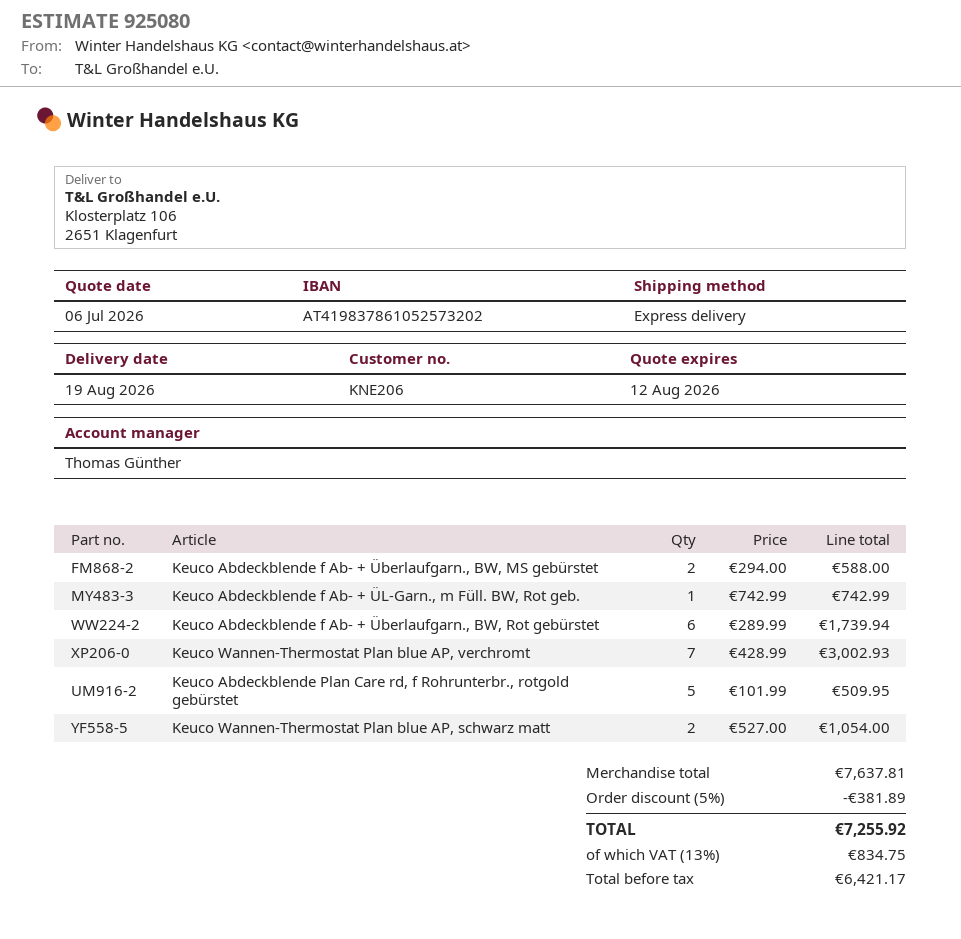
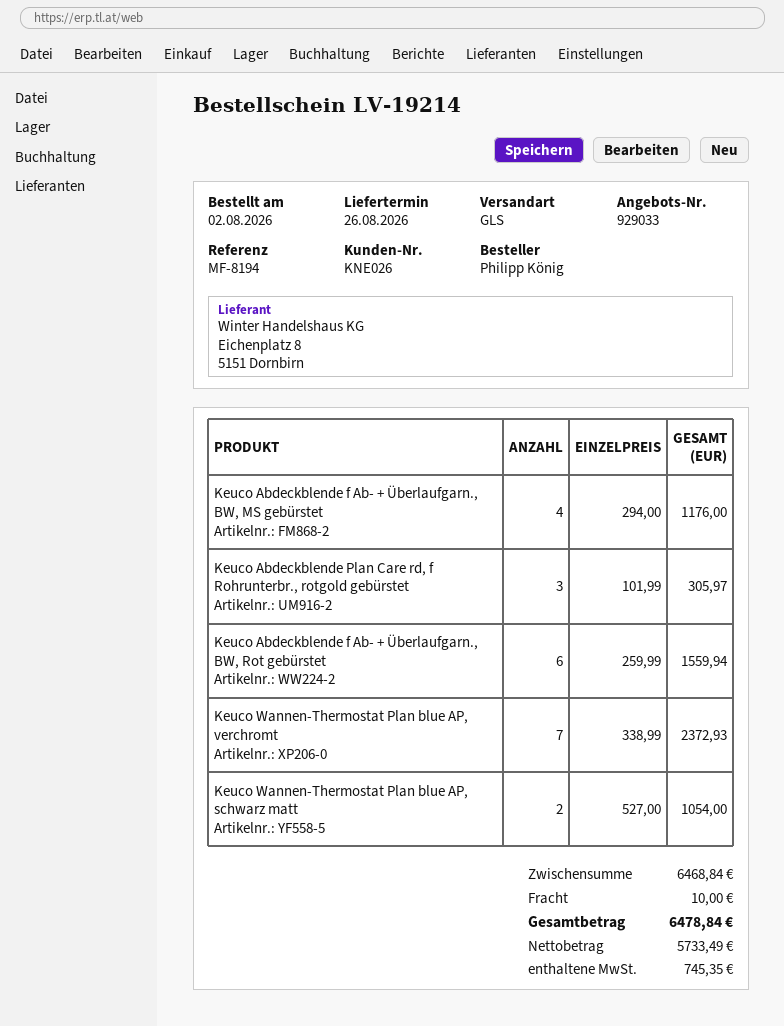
quote number: 925080 -> 929033
delivery date: 2026-08-19 -> 2026-08-26
customer number: KNE206 -> KNE026
shipping method: express -> GLS
Keuco Abdeckblende f Ab- + Überlaufgarn., BW, MS gebürstet: 2 x 294.00 = 588.00 -> 4 x 294.00 = 1176.00
Keuco Abdeckblende f Ab- + ÜL-Garn., m Füll. BW, Rot geb.: 1 x 742.99 = 742.99 -> none
Keuco Abdeckblende f Ab- + Überlaufgarn., BW, Rot gebürstet: 6 x 289.99 = 1739.94 -> 6 x 259.99 = 1559.94
Keuco Wannen-Thermostat Plan blue AP, verchromt: 7 x 428.99 = 3002.93 -> 7 x 338.99 = 2372.93
Keuco Abdeckblende Plan Care rd, f Rohrunterbr., rotgold gebürstet: 5 x 101.99 = 509.95 -> 3 x 101.99 = 305.97
subtotal: 7637.81 -> 6468.84
discount: 5% = 381.89 -> none
shipping: none -> 10.00
net: 6421.17 -> 5733.49
tax: 834.75 -> 745.35
total: 7255.92 -> 6478.84

